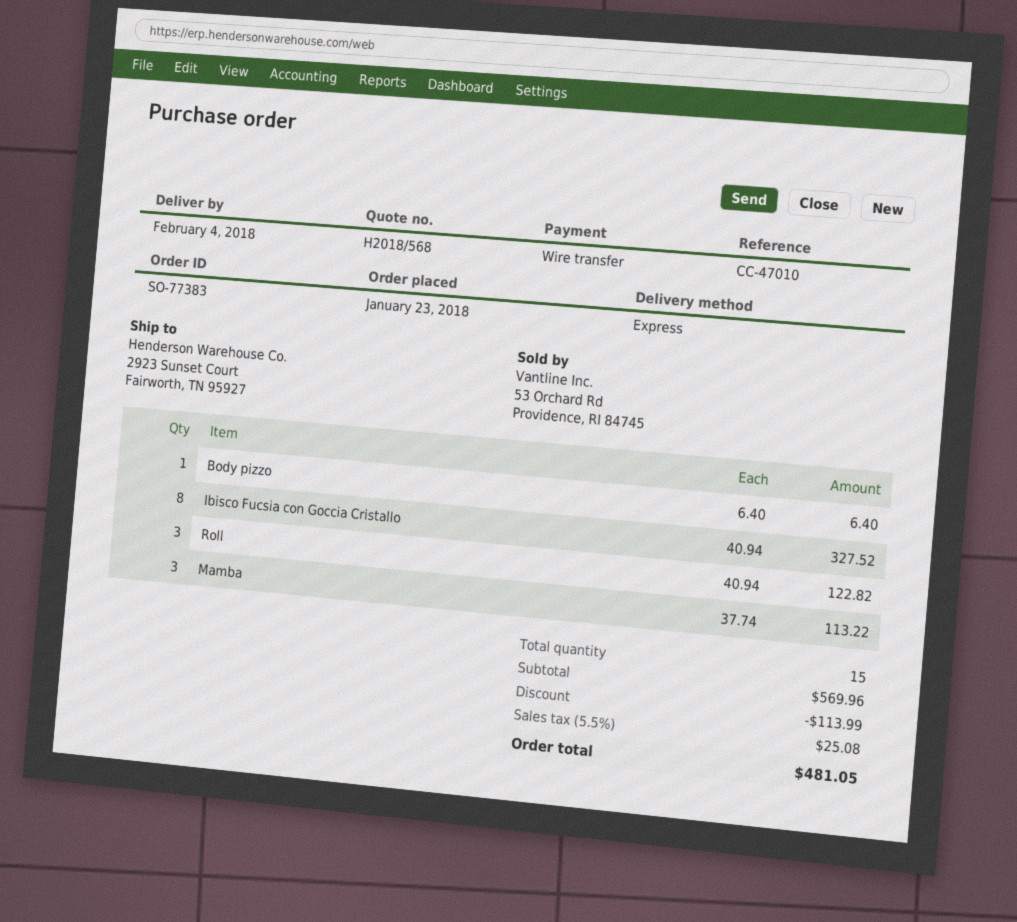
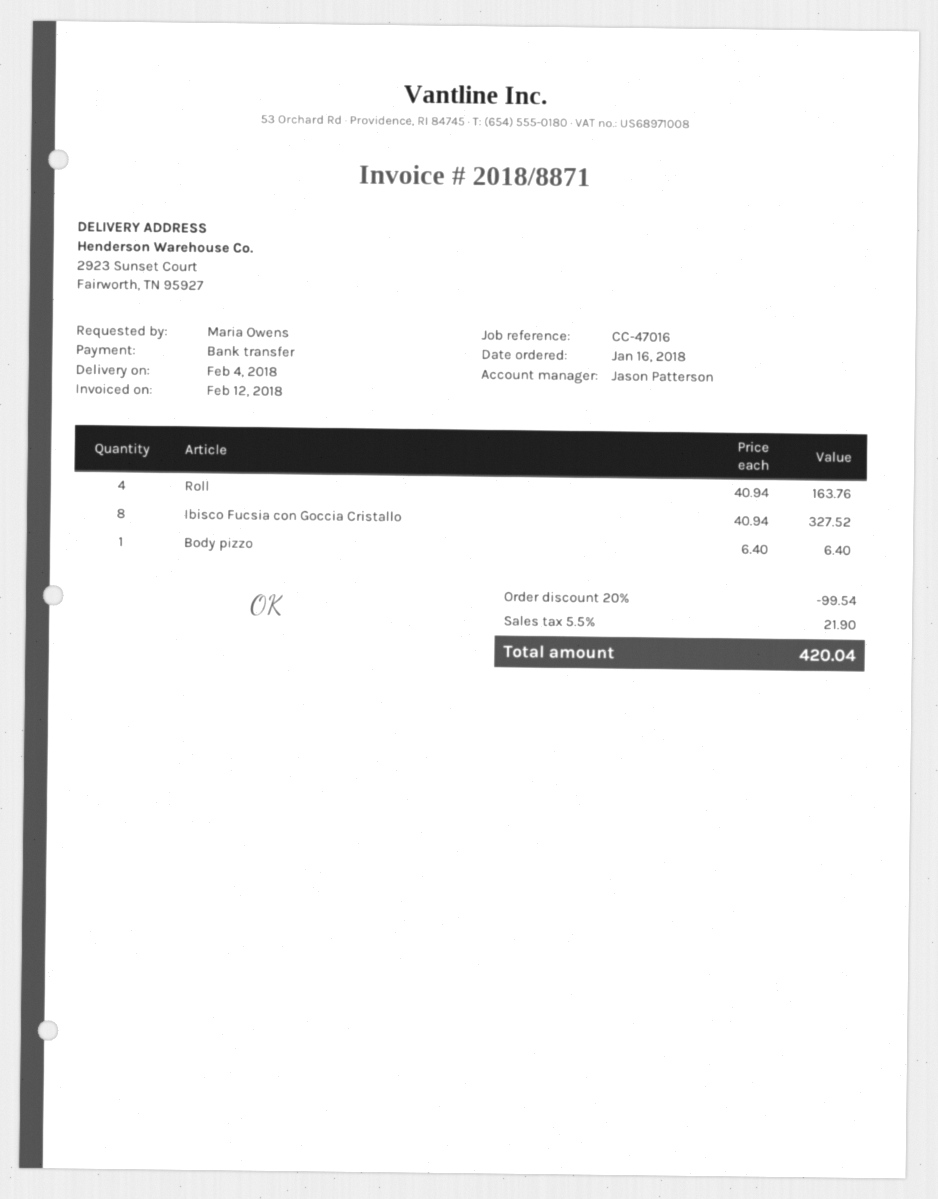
order date: 2018-01-23 -> 2018-01-16
reference: CC-47010 -> CC-47016
Roll: 3 x 40.94 = 122.82 -> 4 x 40.94 = 163.76
Mamba: 3 x 37.74 = 113.22 -> none
discount: 113.99 -> 99.54
tax: 5.5% = 25.08 -> 5.5% = 21.90
total: 481.05 -> 420.04

